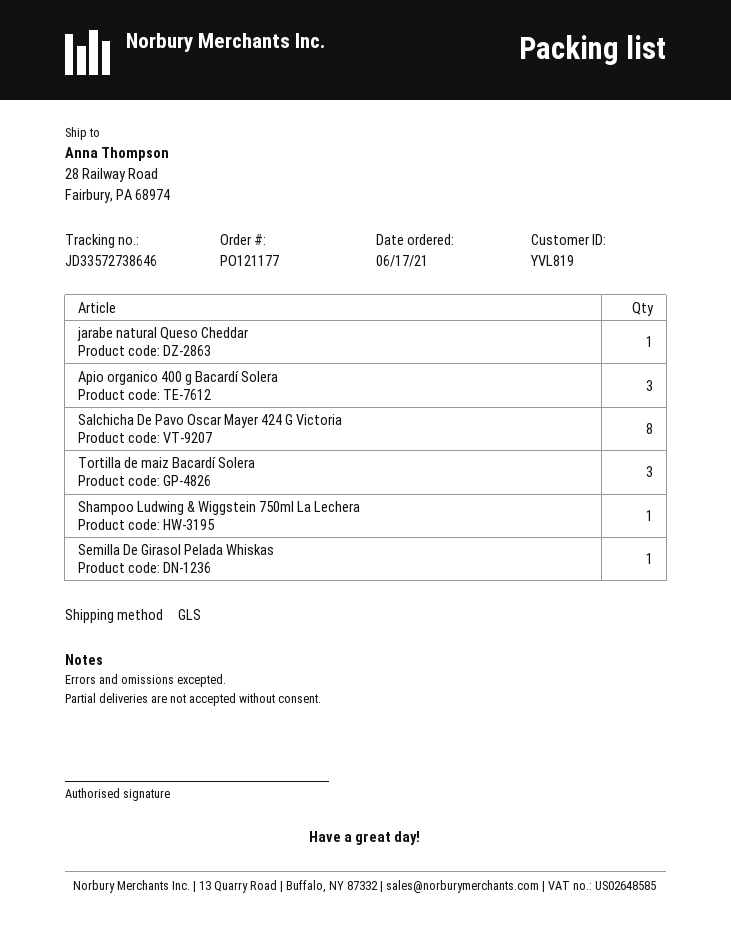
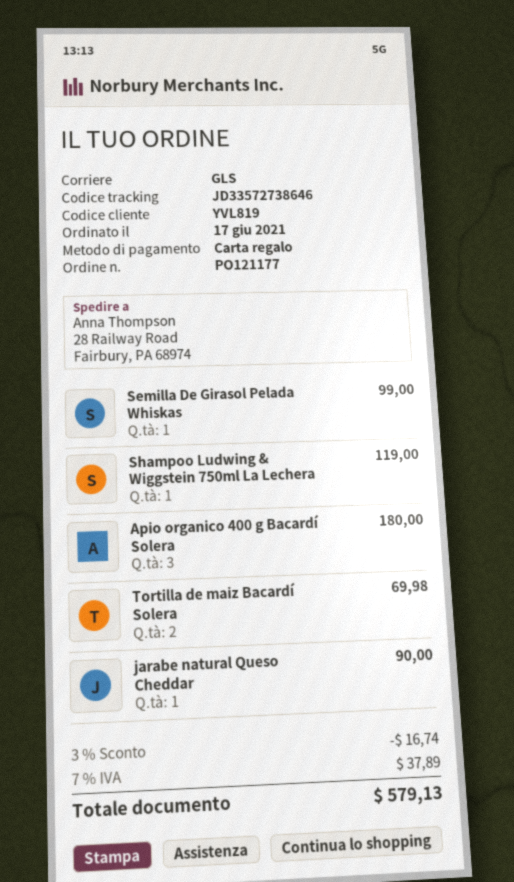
Salchicha De Pavo Oscar Mayer 424 G Victoria: 8 -> none
Tortilla de maiz Bacardí Solera: 3 -> 2

